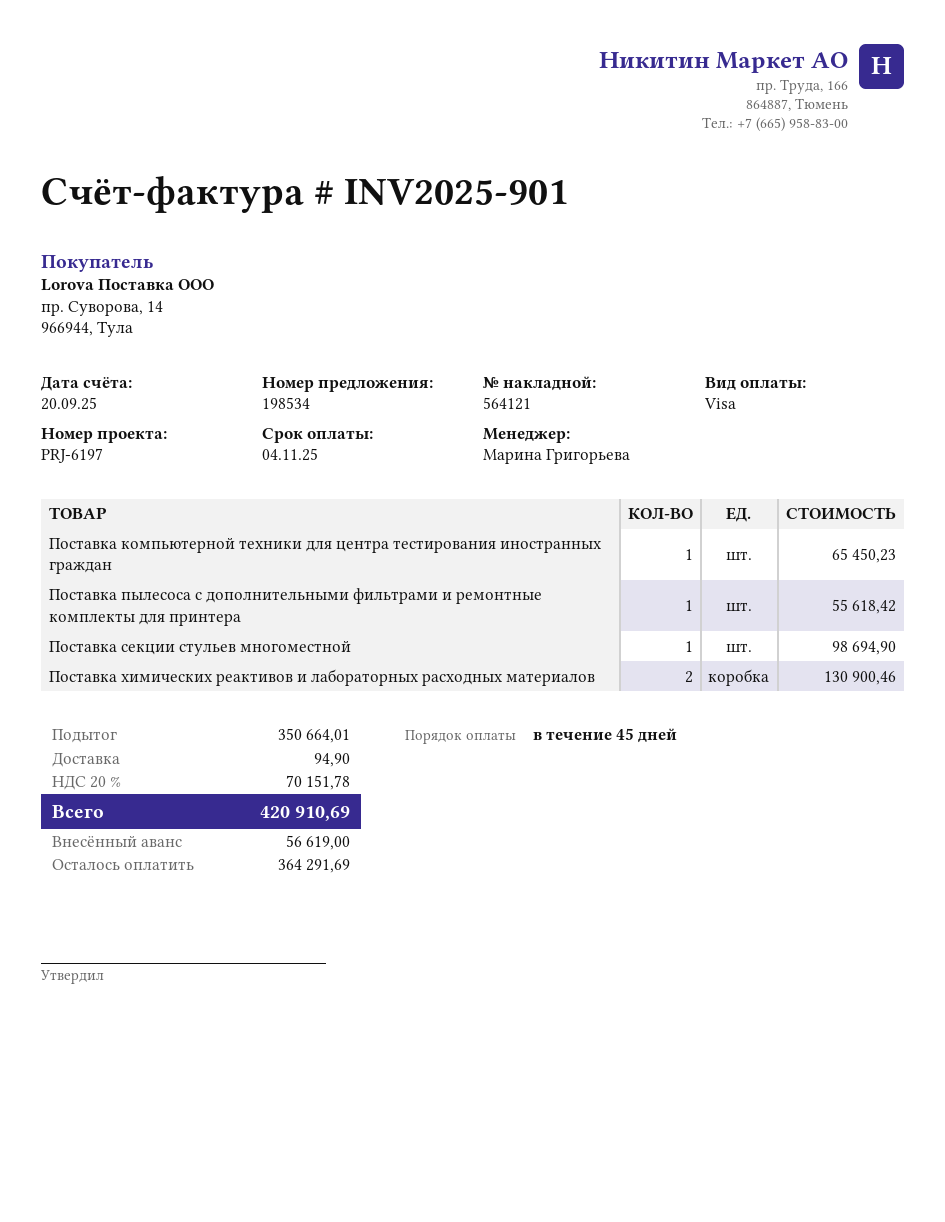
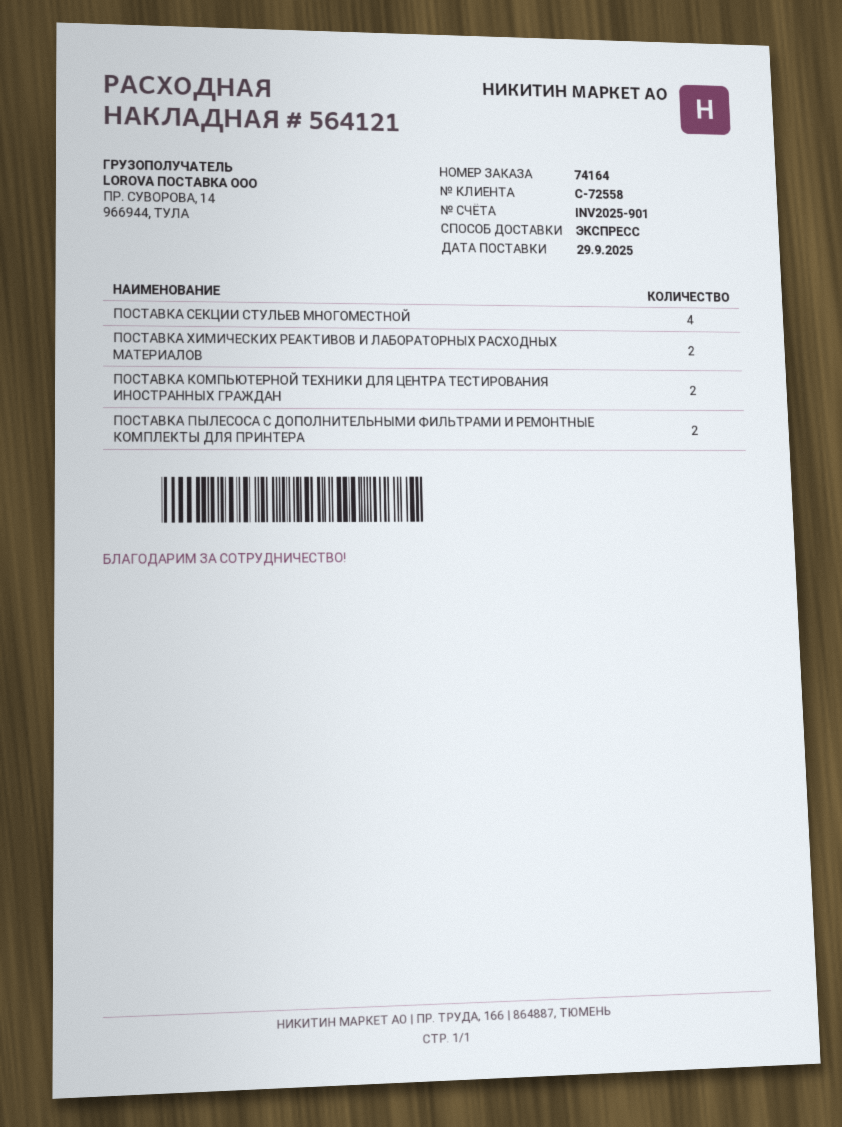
Поставка компьютерной техники для центра тестирования иностранных граждан: 1 -> 2
Поставка пылесоса с дополнительными фильтрами и ремонтные комплекты для принтера: 1 -> 2
Поставка секции стульев многоместной: 1 -> 4

